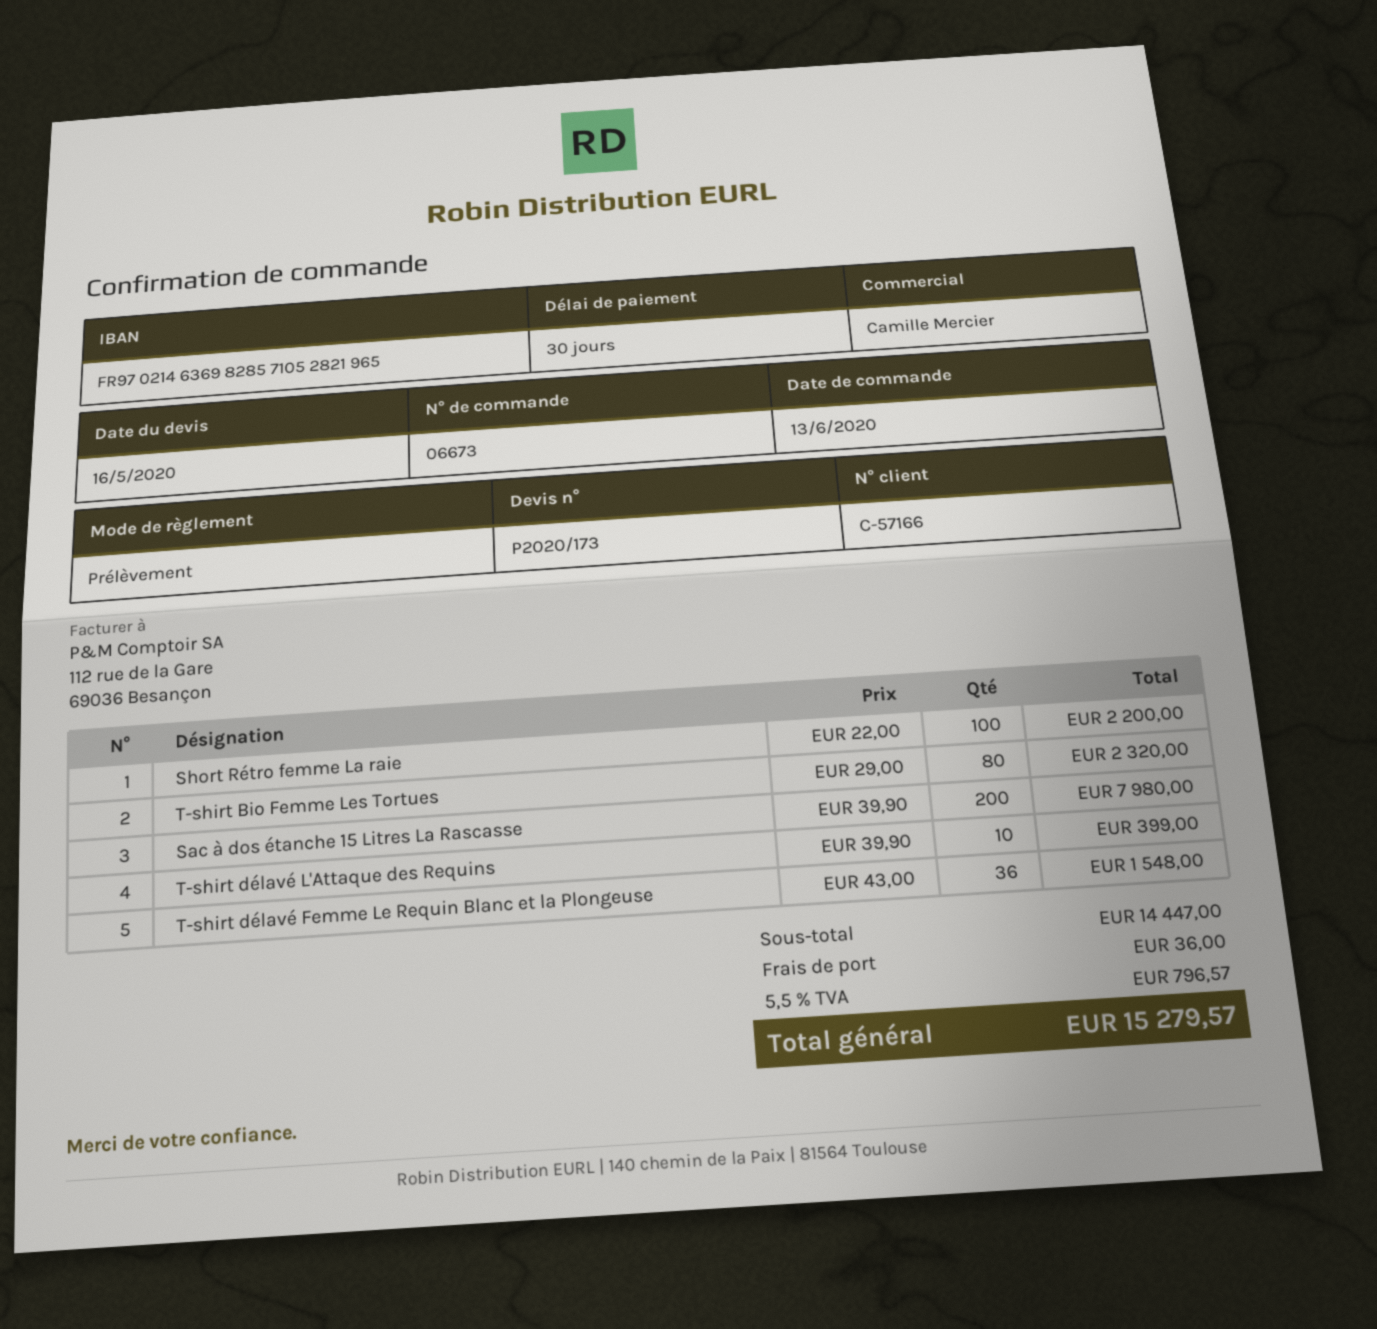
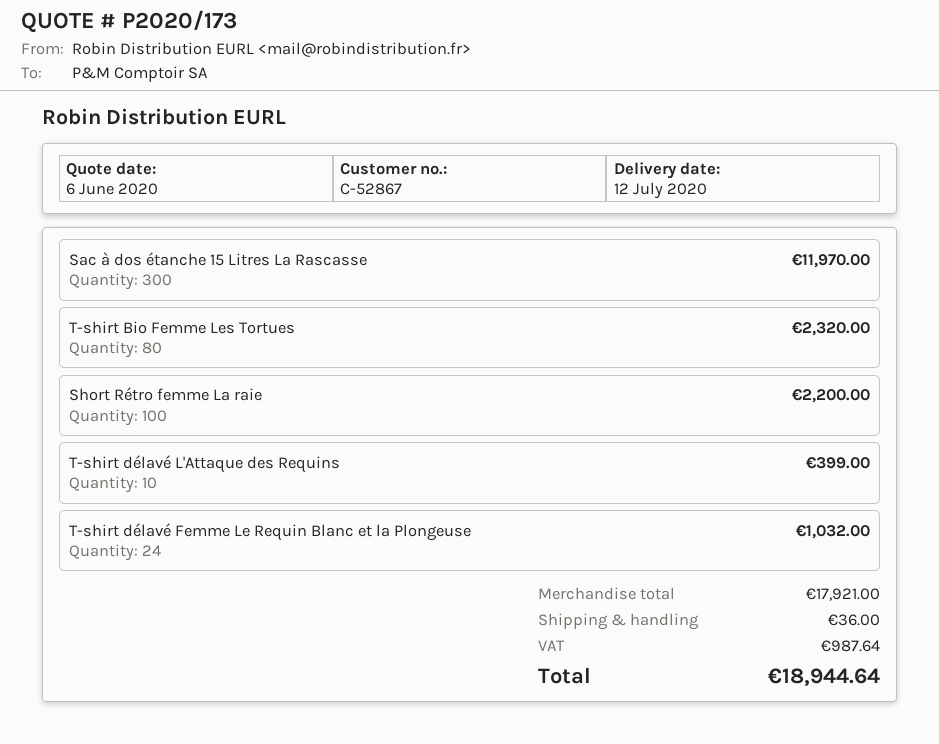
quote date: 2020-05-16 -> 2020-06-06
customer number: C-57166 -> C-52867
Sac à dos étanche 15 Litres La Rascasse: 200 for 7980.00 -> 300 for 11970.00
T-shirt délavé Femme Le Requin Blanc et la Plongeuse: 36 for 1548.00 -> 24 for 1032.00
subtotal: 14447.00 -> 17921.00
tax: 796.57 -> 987.64
total: 15279.57 -> 18944.64

